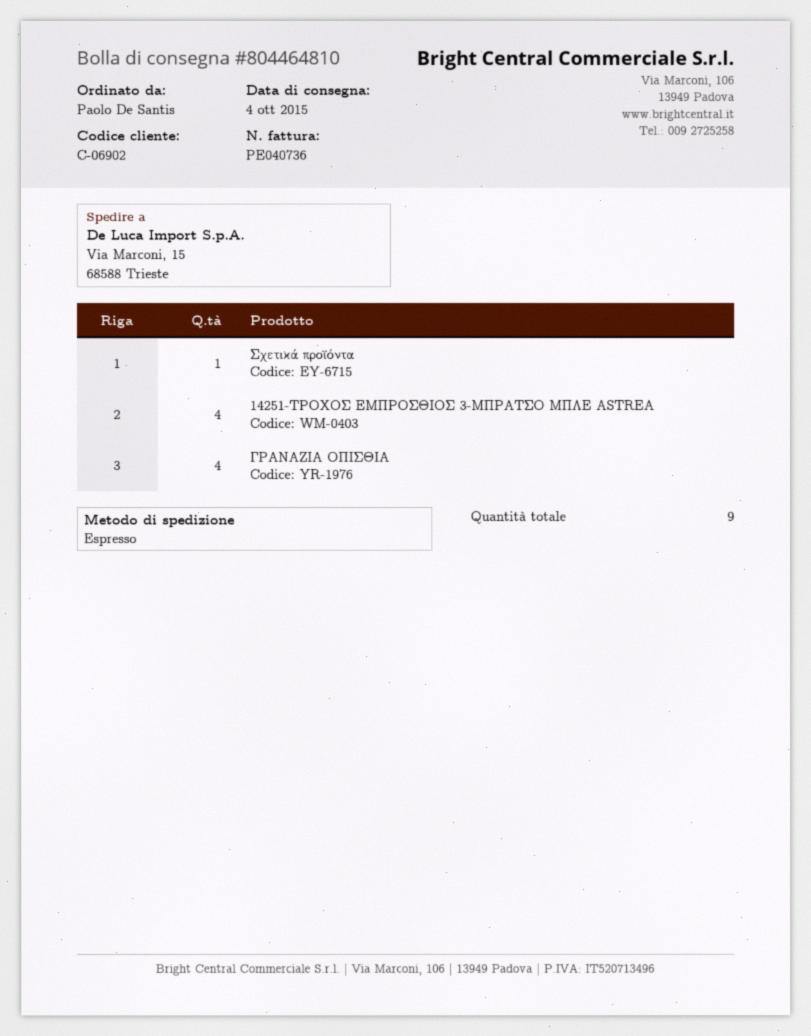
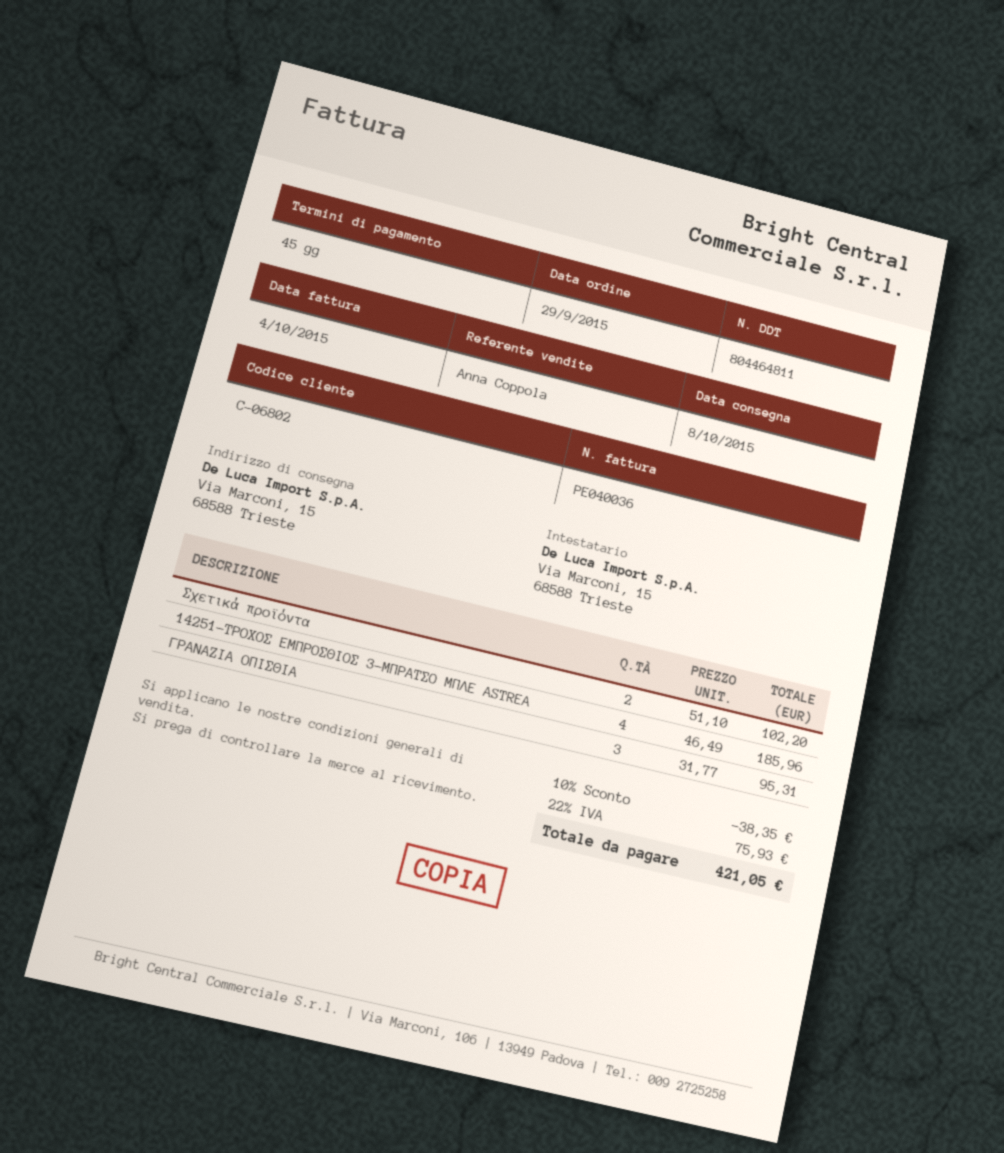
delivery note number: 804464810 -> 804464811
delivery date: 2015-10-04 -> 2015-10-08
invoice number: PE040736 -> PE040036
customer number: C-06902 -> C-06802
Σχετικά προϊόντα: 1 -> 2
ΓΡΑΝΑΖΙΑ ΟΠΙΣΘΙΑ: 4 -> 3

